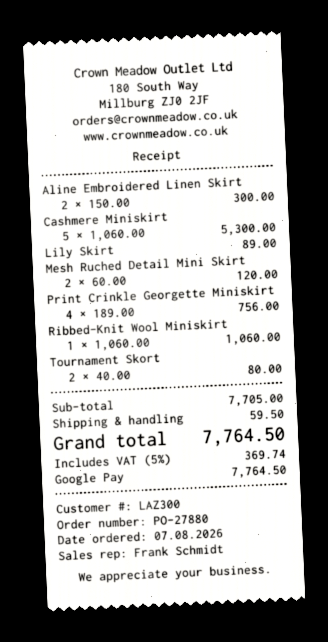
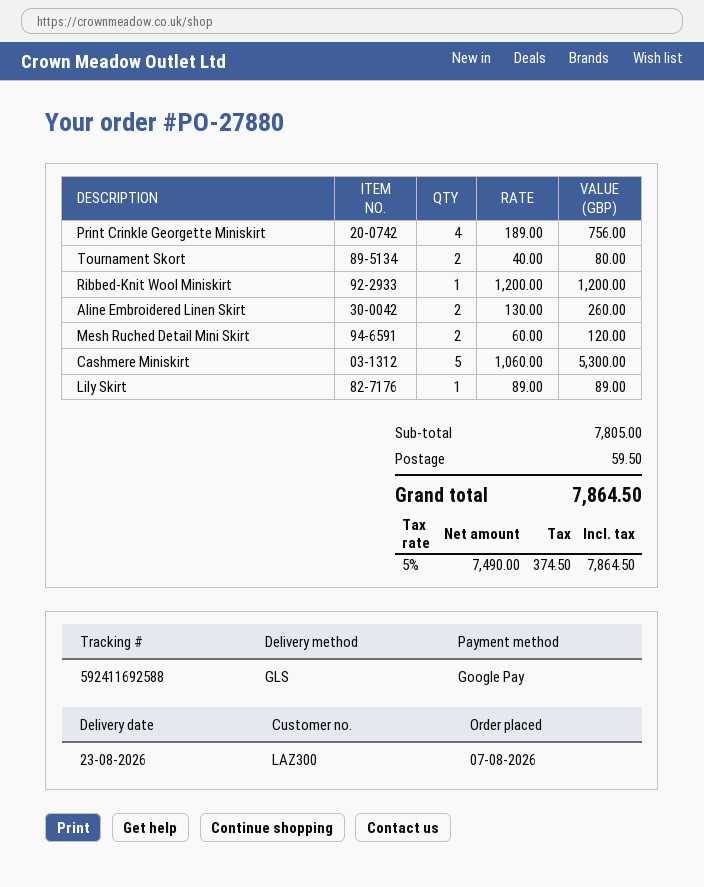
Aline Embroidered Linen Skirt: 2 x 150.00 = 300.00 -> 2 x 130.00 = 260.00
Ribbed-Knit Wool Miniskirt: 1 x 1060.00 = 1060.00 -> 1 x 1200.00 = 1200.00
subtotal: 7705.00 -> 7805.00
tax: 5% = 369.74 -> 5% = 374.50
total: 7764.50 -> 7864.50

